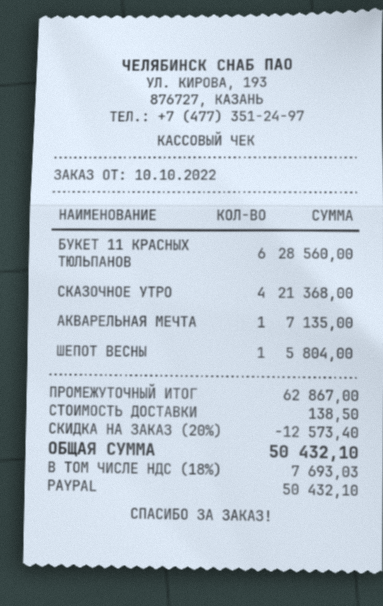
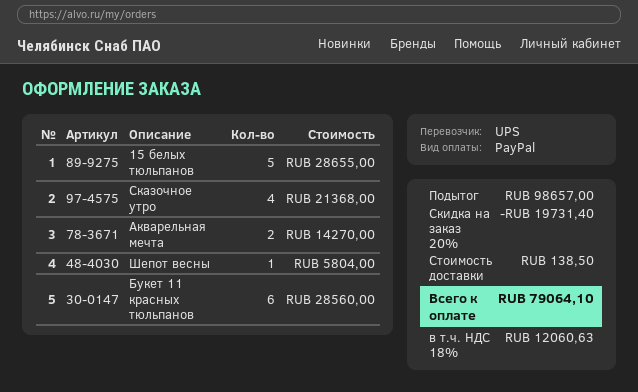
АКВАРЕЛЬНАЯ МЕЧТА: 1 for 7135.00 -> 2 for 14270.00
15 белых тюльпанов: none -> 5 for 28655.00
subtotal: 62867.00 -> 98657.00
discount: 20% = 12573.40 -> 20% = 19731.40
tax: 18% = 7693.03 -> 18% = 12060.63
total: 50432.10 -> 79064.10

